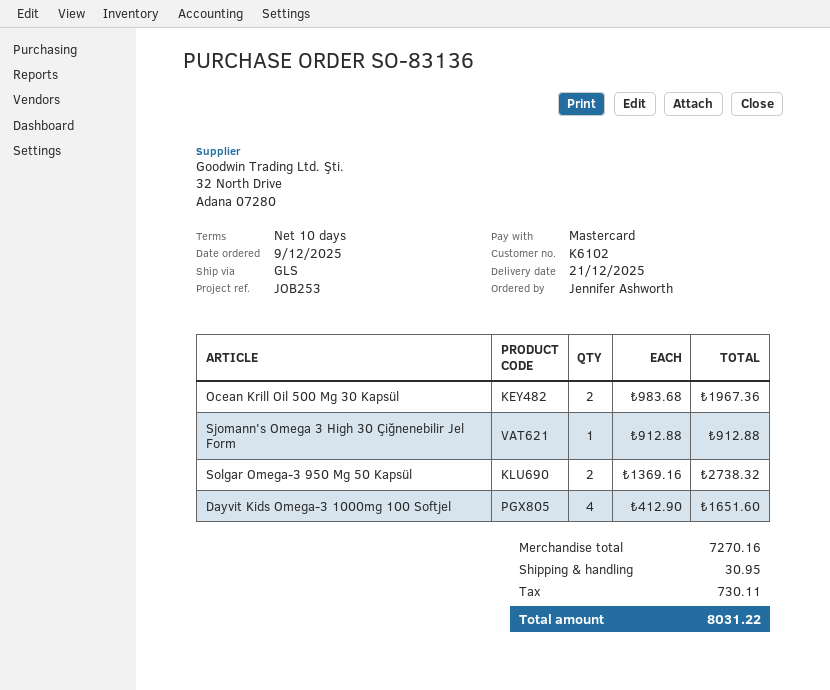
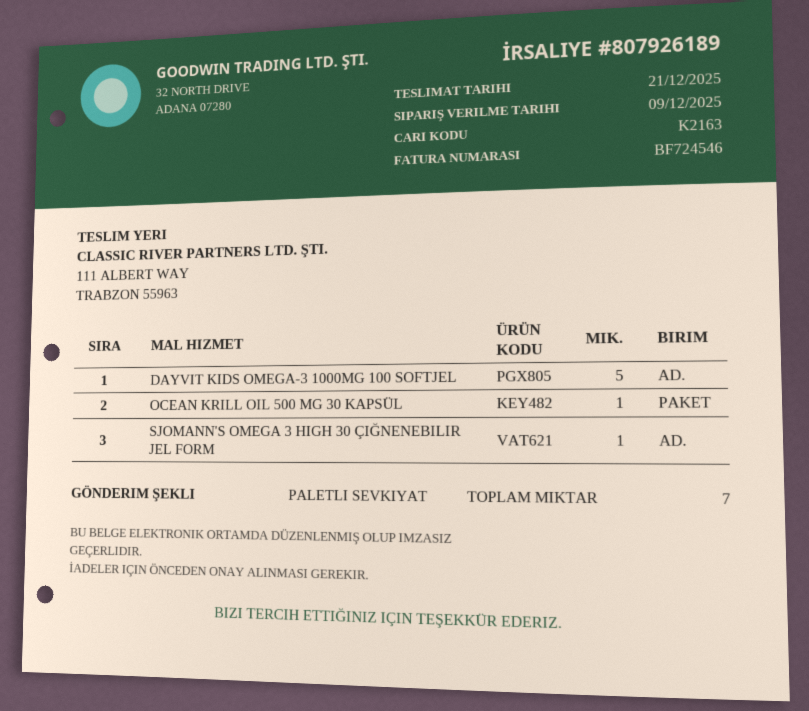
customer number: K6102 -> K2163
shipping method: GLS -> pallet freight
Ocean Krill Oil 500 Mg 30 Kapsül: 2 -> 1
Solgar Omega-3 950 Mg 50 Kapsül: 2 -> none
Dayvit Kids Omega-3 1000mg 100 Softjel: 4 -> 5

